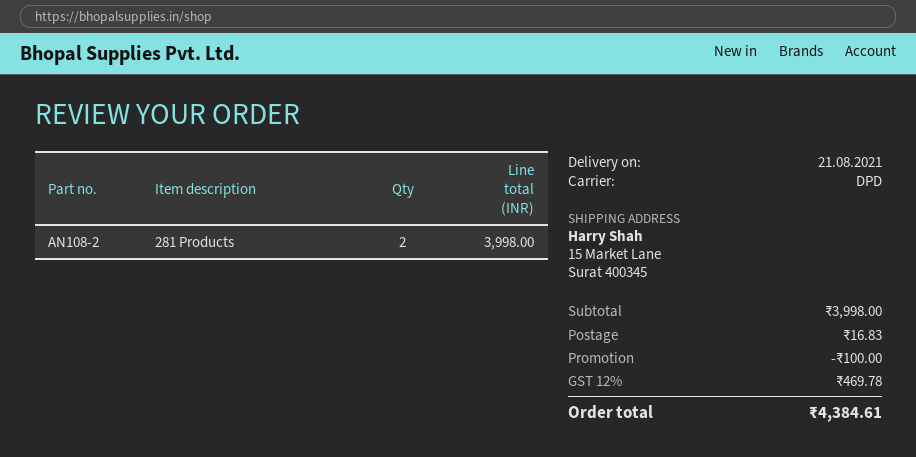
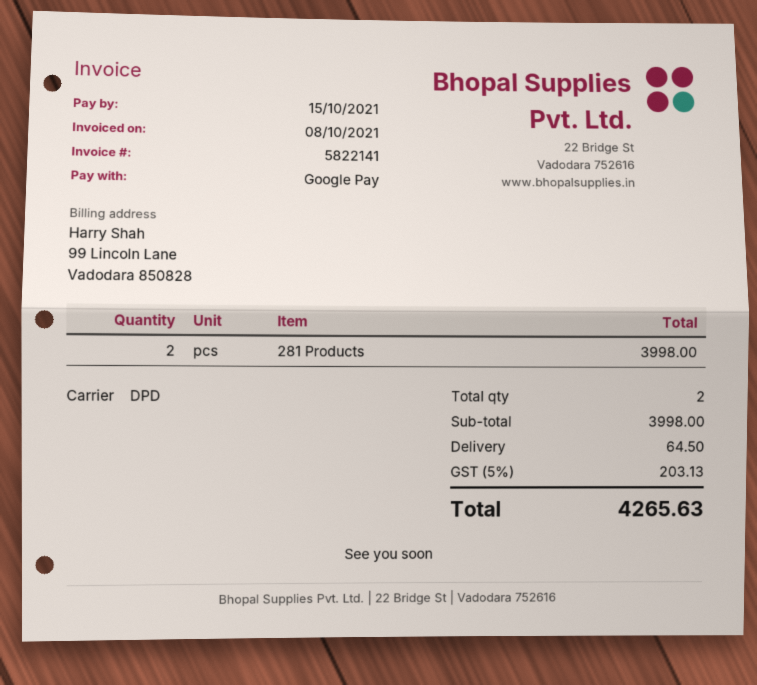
discount: 100.00 -> none
shipping: 16.83 -> 64.50
tax: 12% = 469.78 -> 5% = 203.13
total: 4384.61 -> 4265.63

